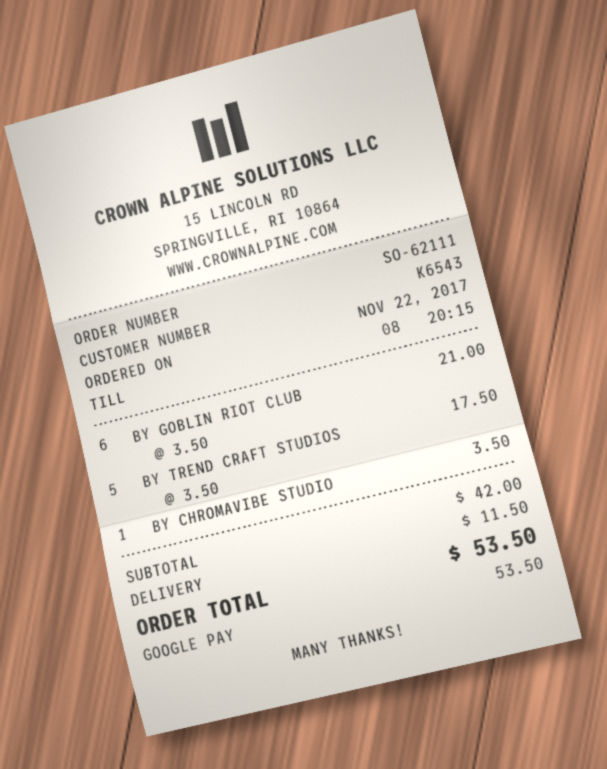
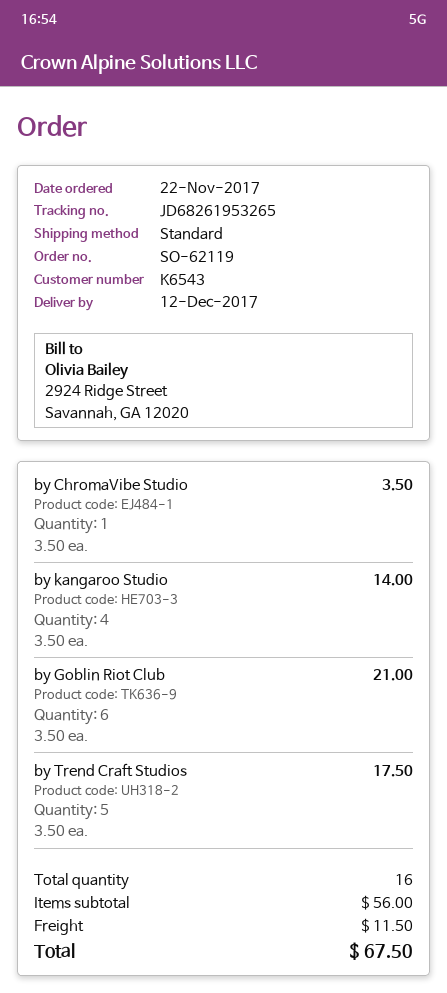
order number: SO-62111 -> SO-62119
by kangaroo Studio: none -> 4 x 3.50 = 14.00
subtotal: 42.00 -> 56.00
total: 53.50 -> 67.50

